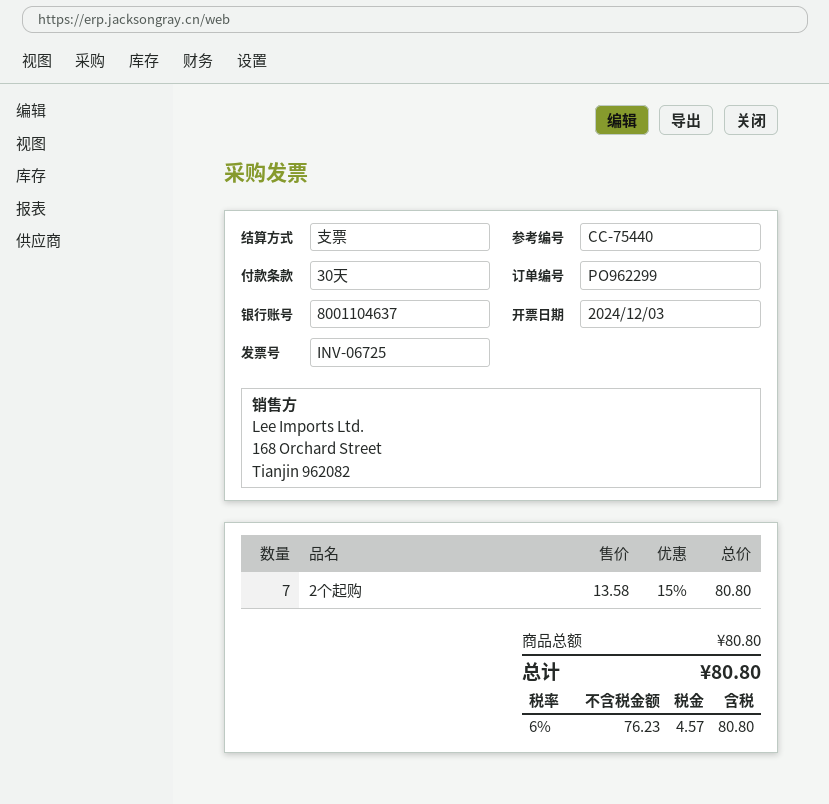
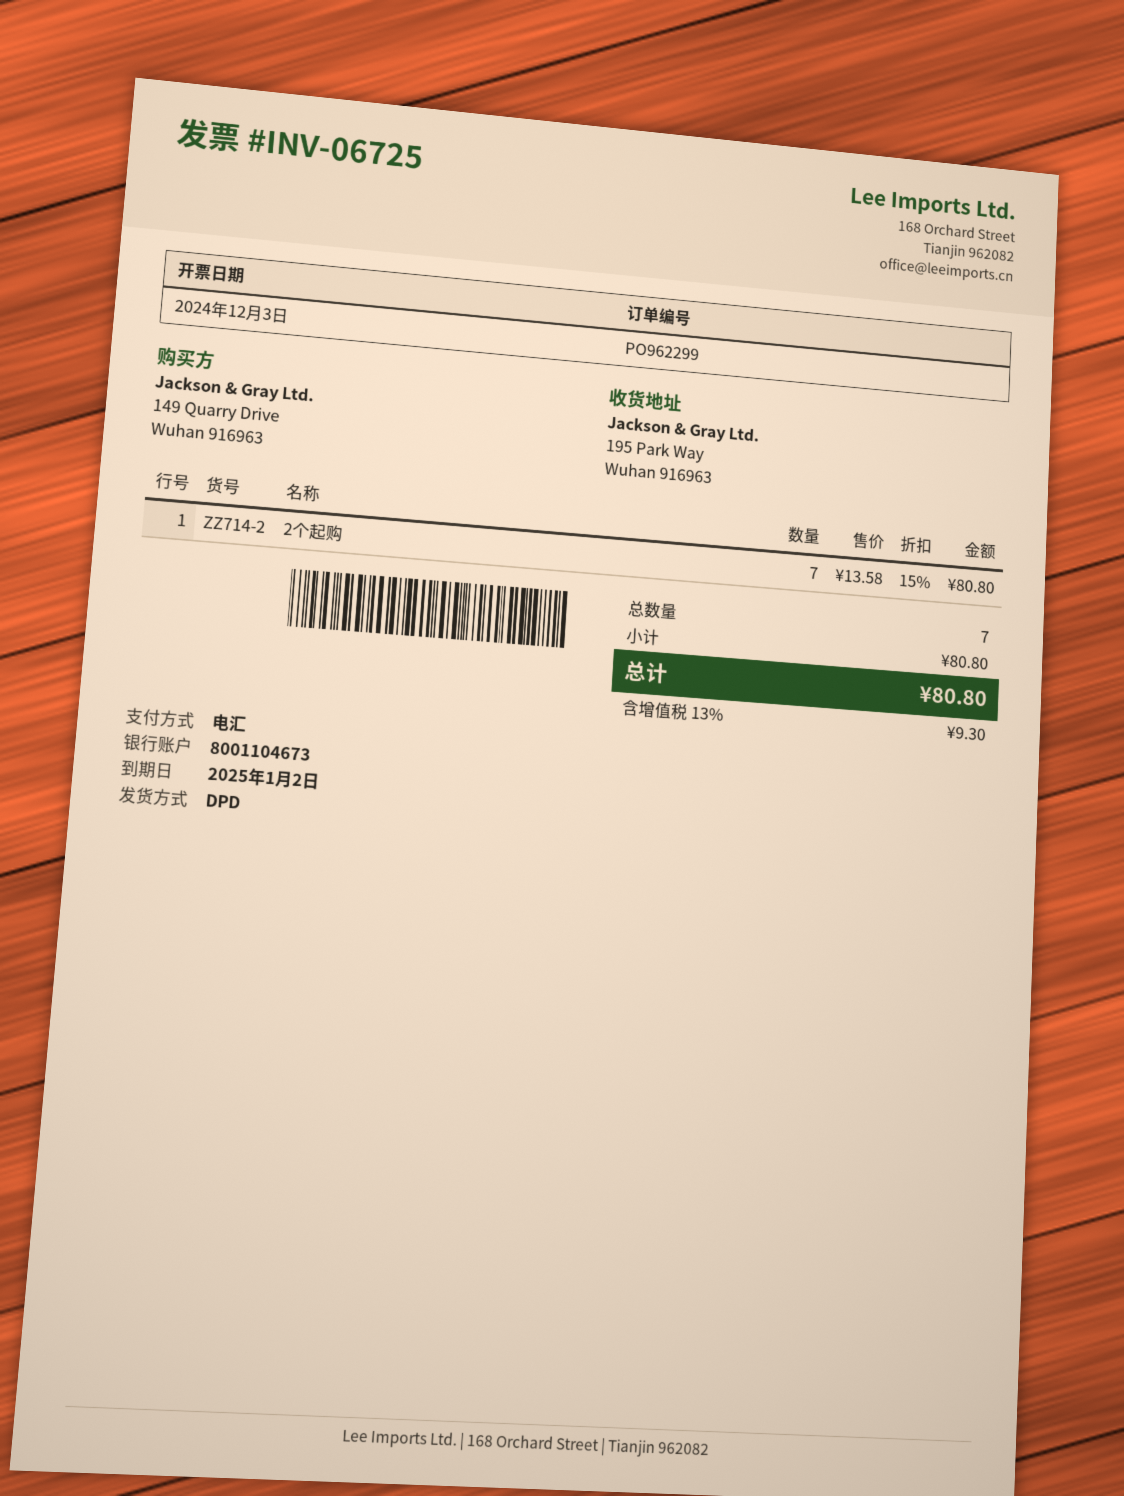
payment method: cheque -> bank transfer
bank account: 8001104637 -> 8001104673
tax: 6% = 4.57 -> 13% = 9.30

